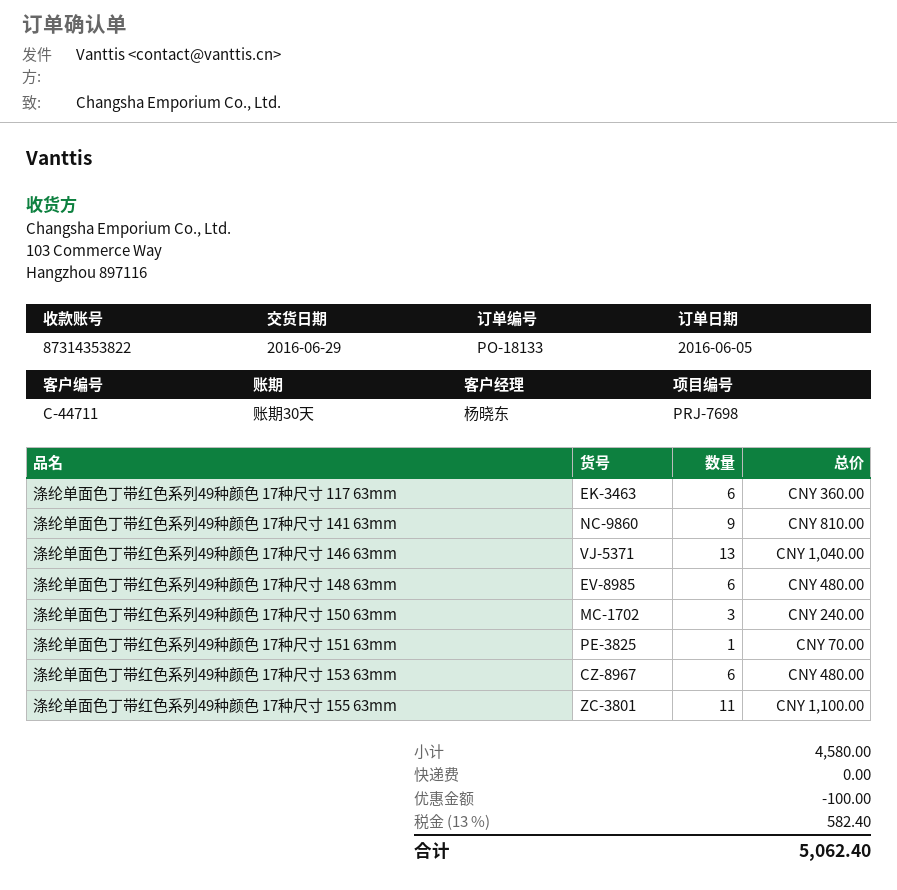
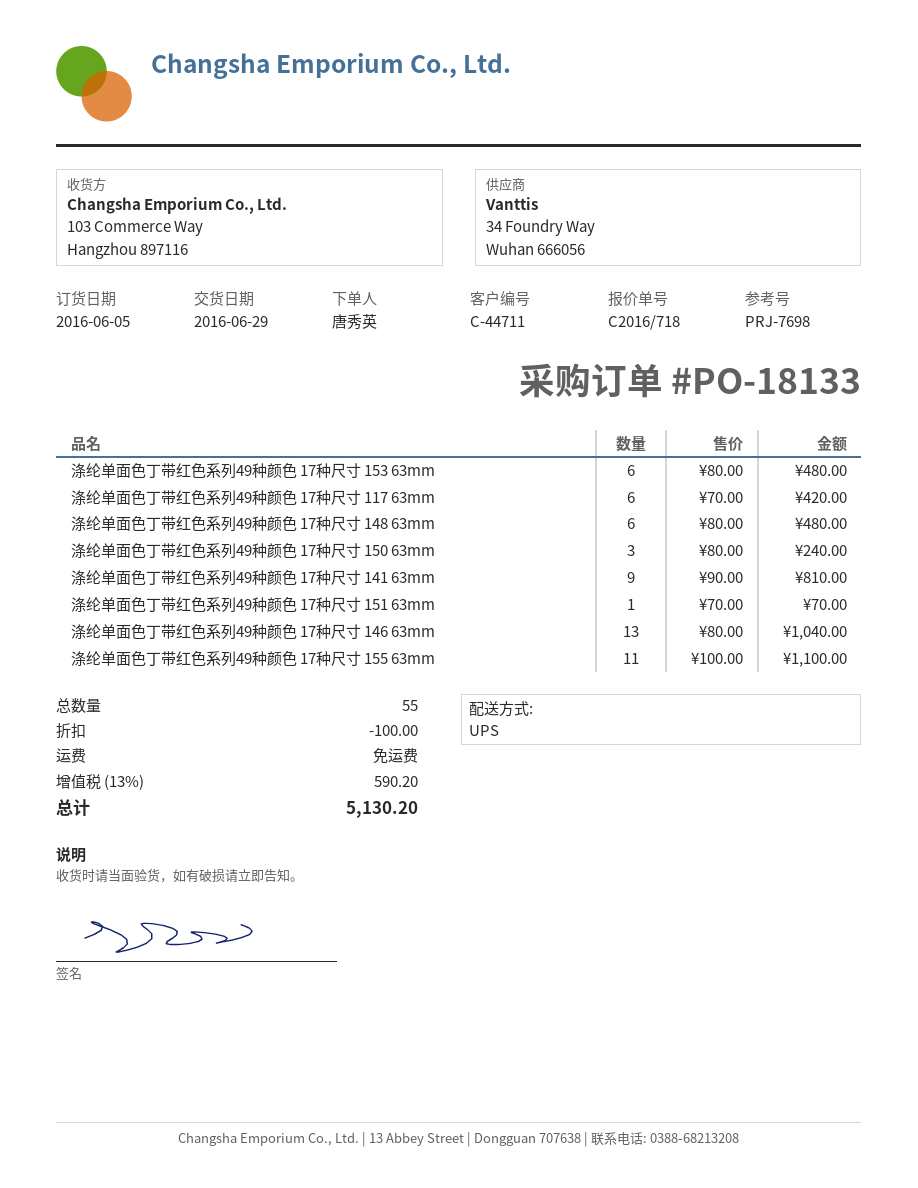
涤纶单面色丁带红色系列49种颜色 17种尺寸 117 63mm: 6 for 360.00 -> 6 for 420.00
tax: 13% = 582.40 -> 13% = 590.20
total: 5062.40 -> 5130.20

